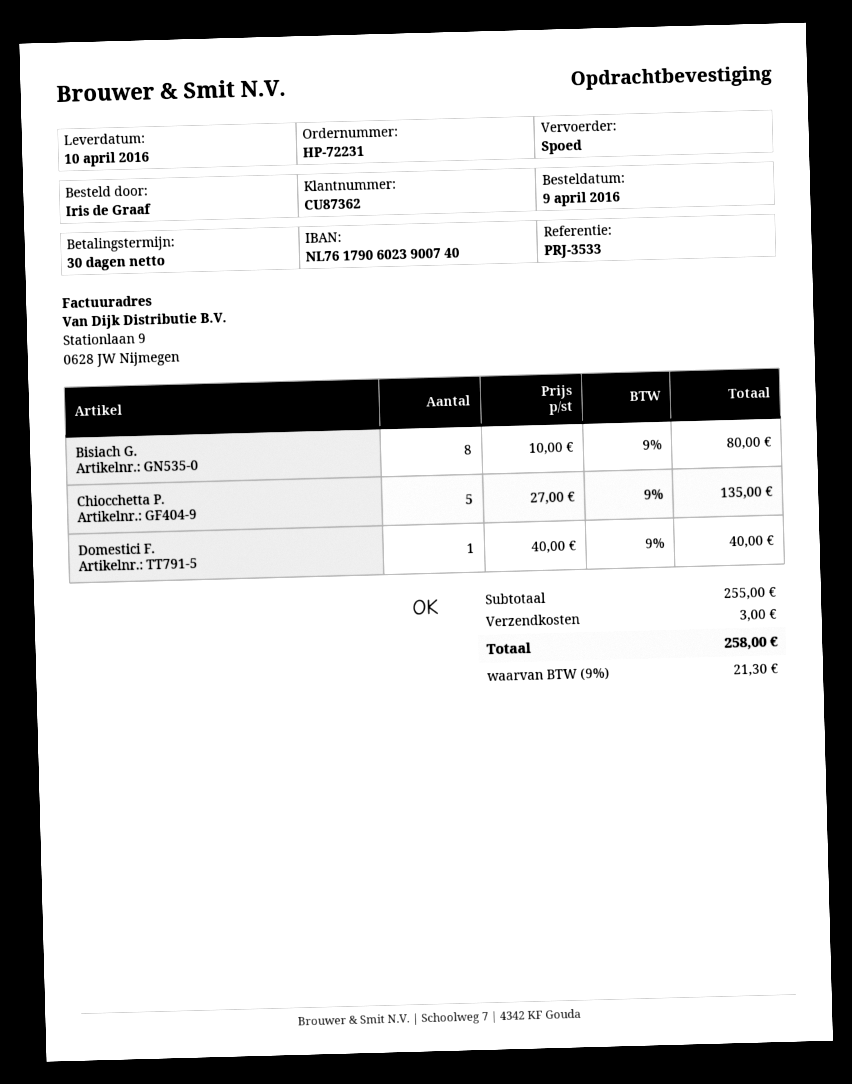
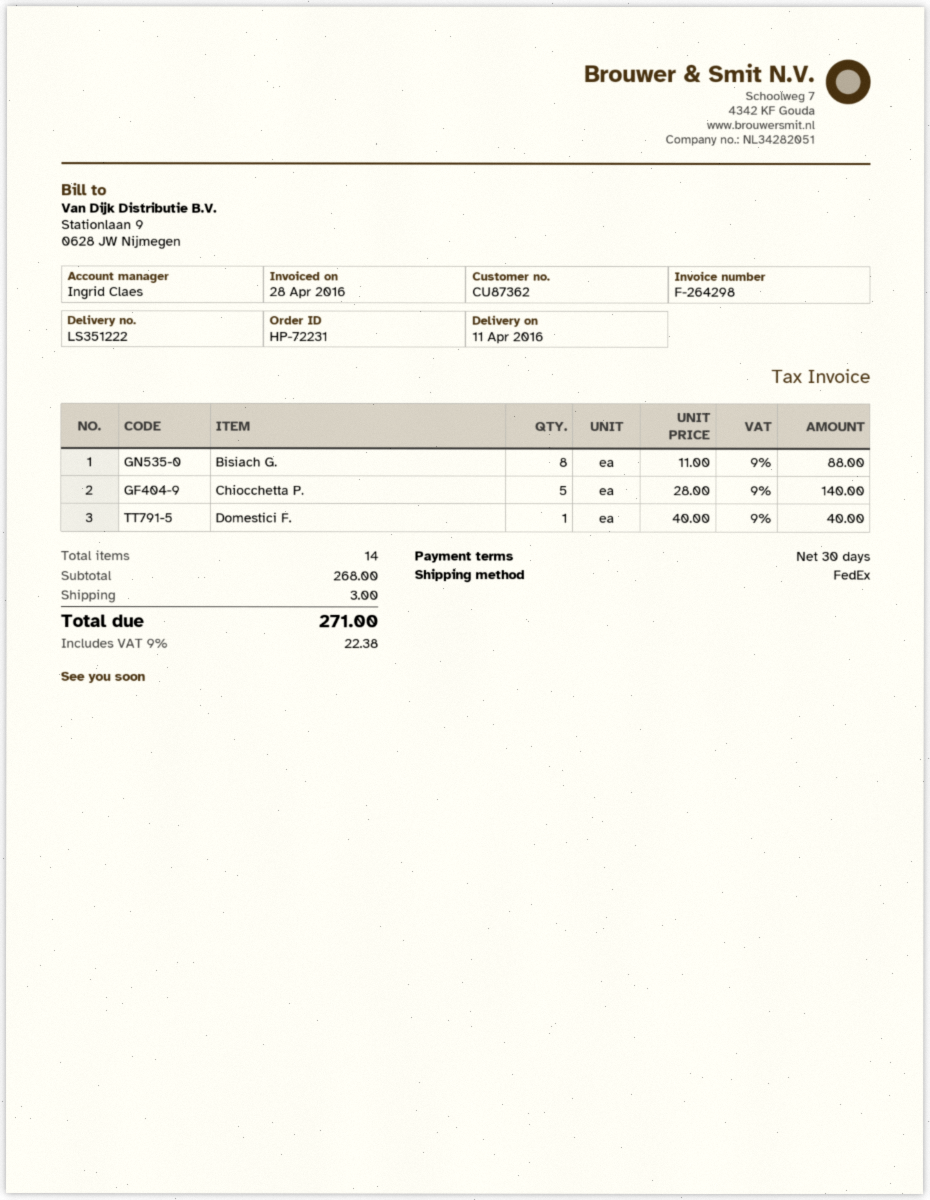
delivery date: 2016-04-10 -> 2016-04-11
shipping method: express -> FedEx
Bisiach G.: 8 x 10.00 = 80.00 -> 8 x 11.00 = 88.00
Chiocchetta P.: 5 x 27.00 = 135.00 -> 5 x 28.00 = 140.00
subtotal: 255.00 -> 268.00
tax: 9% = 21.30 -> 9% = 22.38
total: 258.00 -> 271.00

